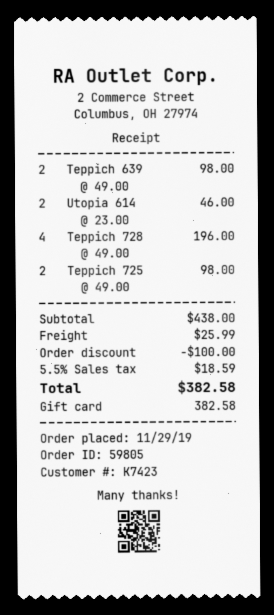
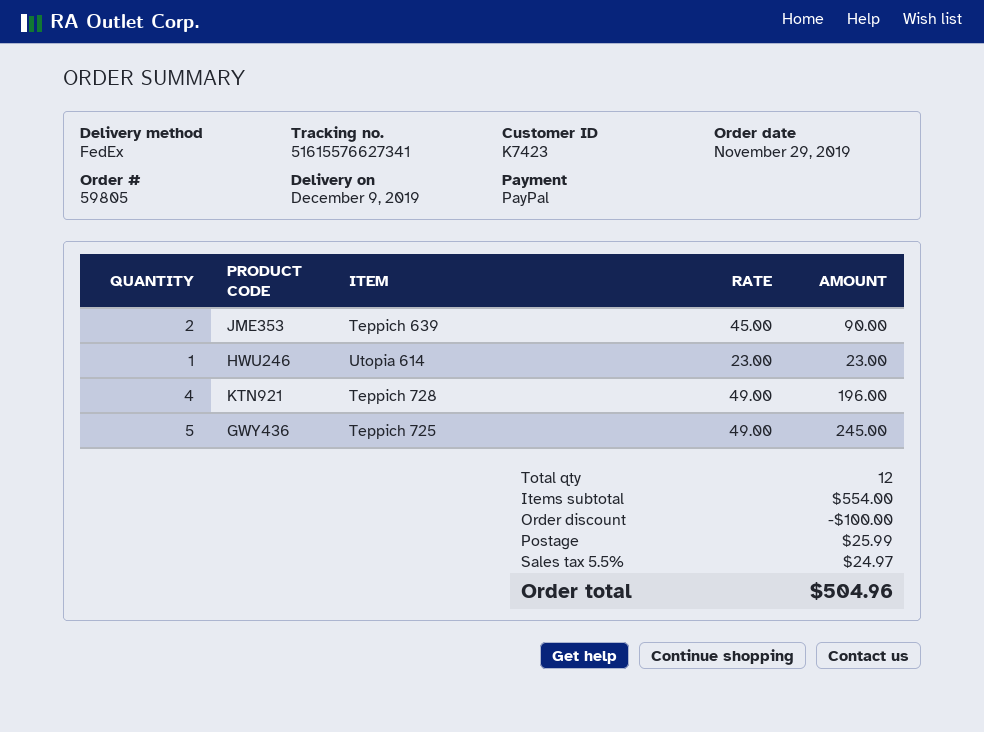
payment method: gift card -> PayPal
Teppich 639: 2 x 49.00 = 98.00 -> 2 x 45.00 = 90.00
Utopia 614: 2 x 23.00 = 46.00 -> 1 x 23.00 = 23.00
Teppich 725: 2 x 49.00 = 98.00 -> 5 x 49.00 = 245.00
subtotal: 438.00 -> 554.00
tax: 5.5% = 18.59 -> 5.5% = 24.97
total: 382.58 -> 504.96

